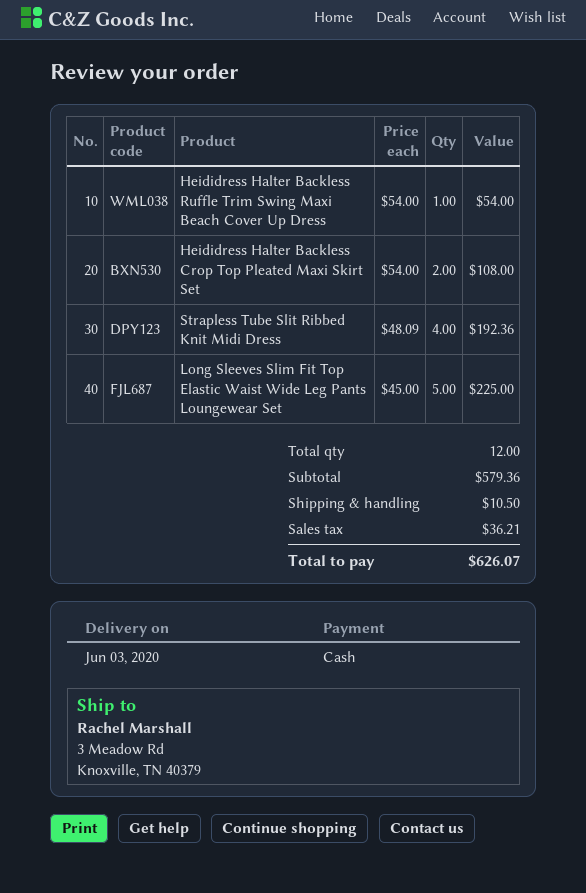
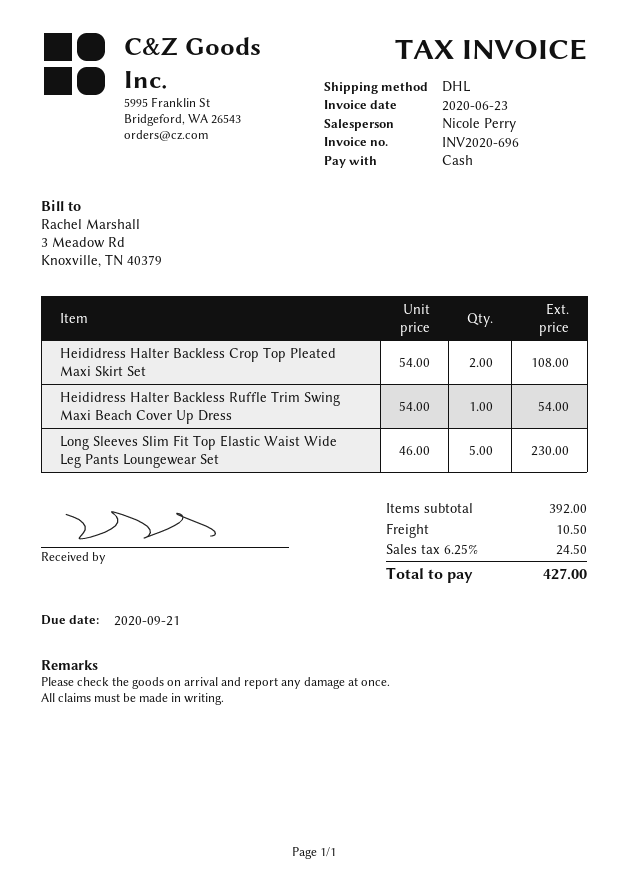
Strapless Tube Slit Ribbed Knit Midi Dress: 4 x 48.09 = 192.36 -> none
Long Sleeves Slim Fit Top Elastic Waist Wide Leg Pants Loungewear Set: 5 x 45.00 = 225.00 -> 5 x 46.00 = 230.00
subtotal: 579.36 -> 392.00
tax: 36.21 -> 24.50
total: 626.07 -> 427.00

